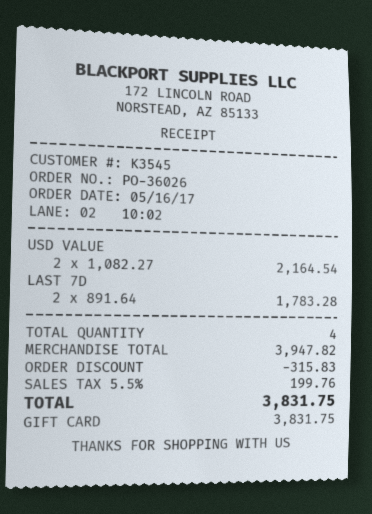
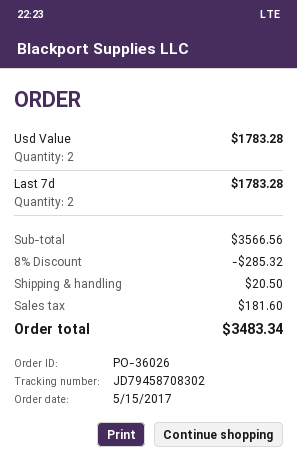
order date: 2017-05-16 -> 2017-05-15
USD VALUE: 2 for 2164.54 -> 2 for 1783.28
subtotal: 3947.82 -> 3566.56
discount: 315.83 -> 285.32
shipping: none -> 20.50
tax: 199.76 -> 181.60
total: 3831.75 -> 3483.34

